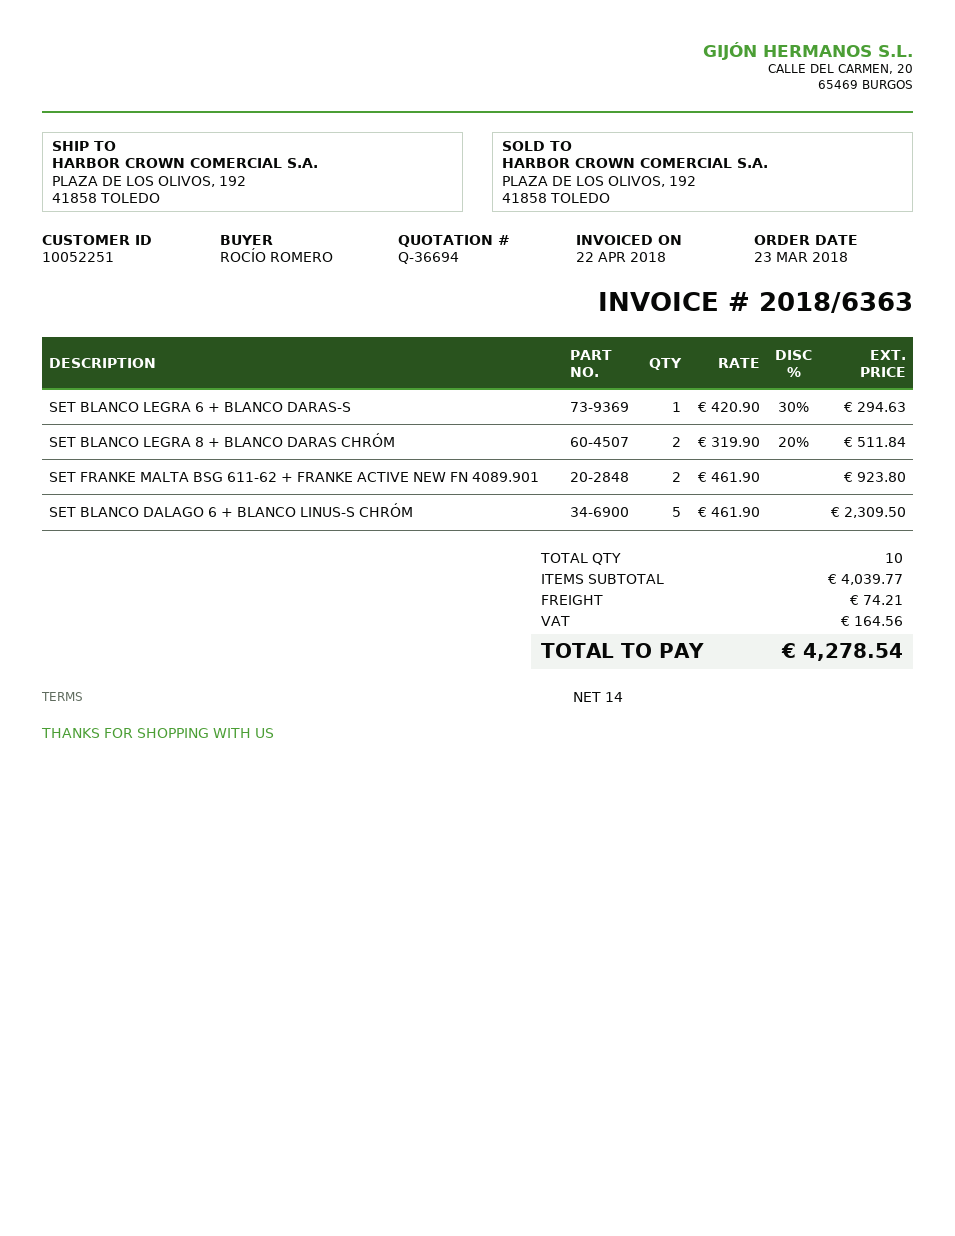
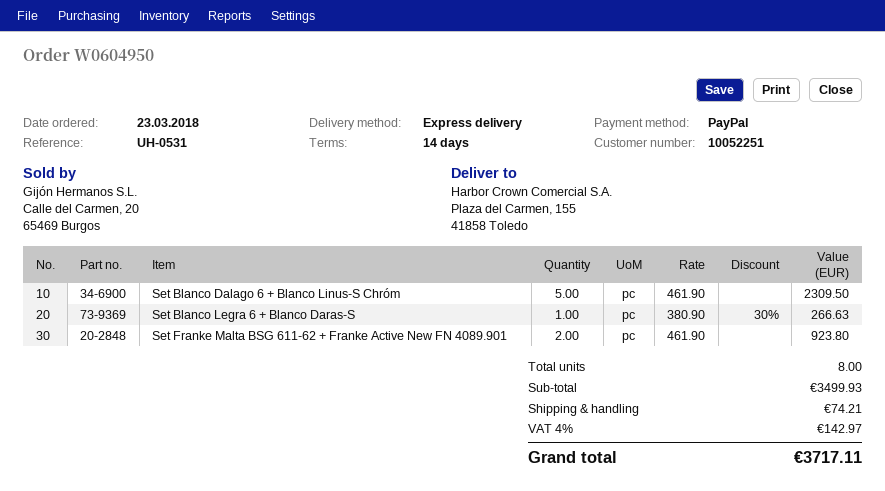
ship to: PLAZA DE LOS OLIVOS, 192, 41858 TOLEDO -> Plaza del Carmen, 155, 41858 Toledo
SET BLANCO LEGRA 6 + BLANCO DARAS-S: 1 x 420.90 - 30% = 294.63 -> 1 x 380.90 - 30% = 266.63
SET BLANCO LEGRA 8 + BLANCO DARAS CHRÓM: 2 x 319.90 - 20% = 511.84 -> none
total quantity: 10 -> 8
subtotal: 4039.77 -> 3499.93
tax: 164.56 -> 142.97
total: 4278.54 -> 3717.11

